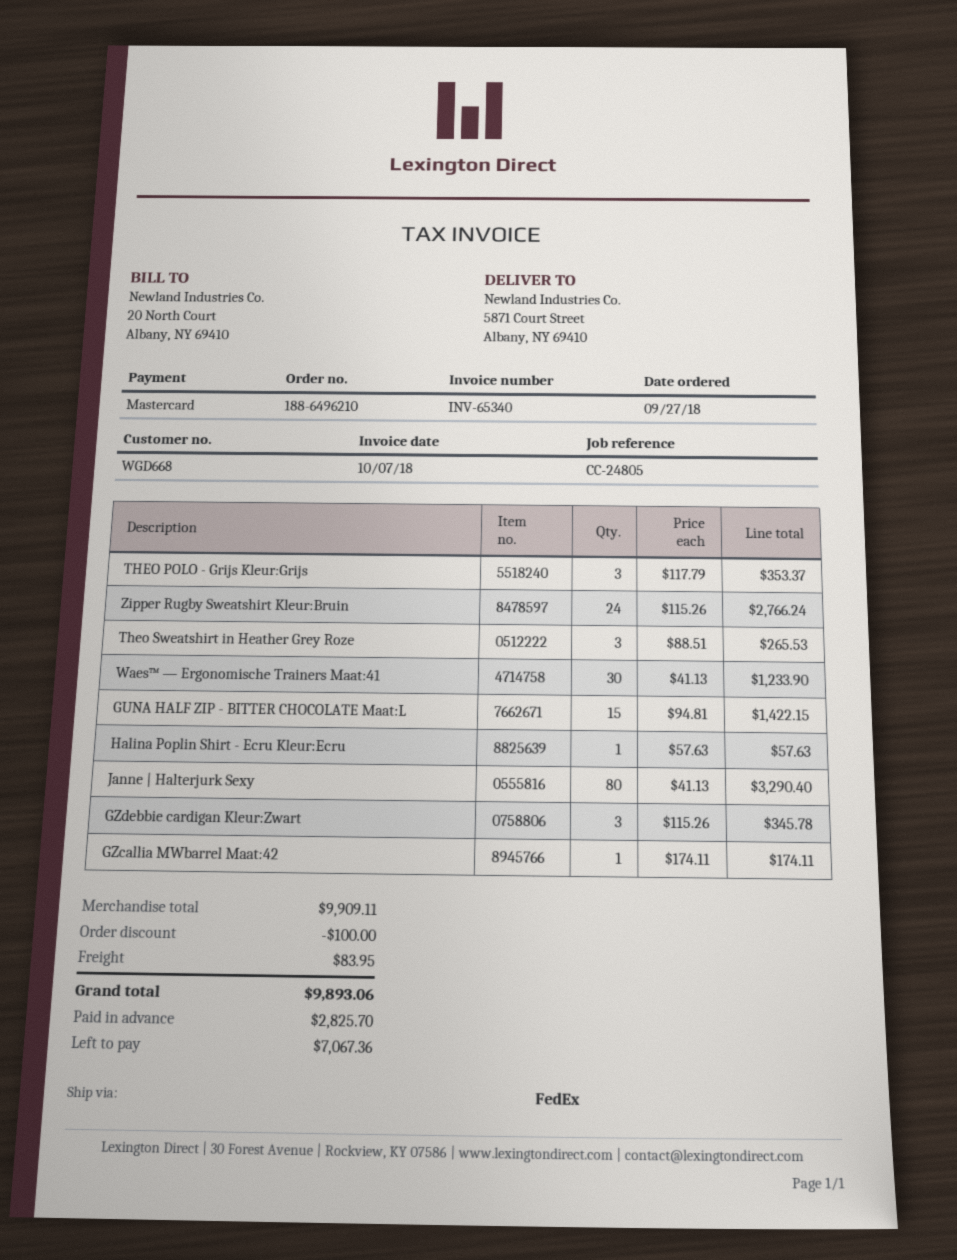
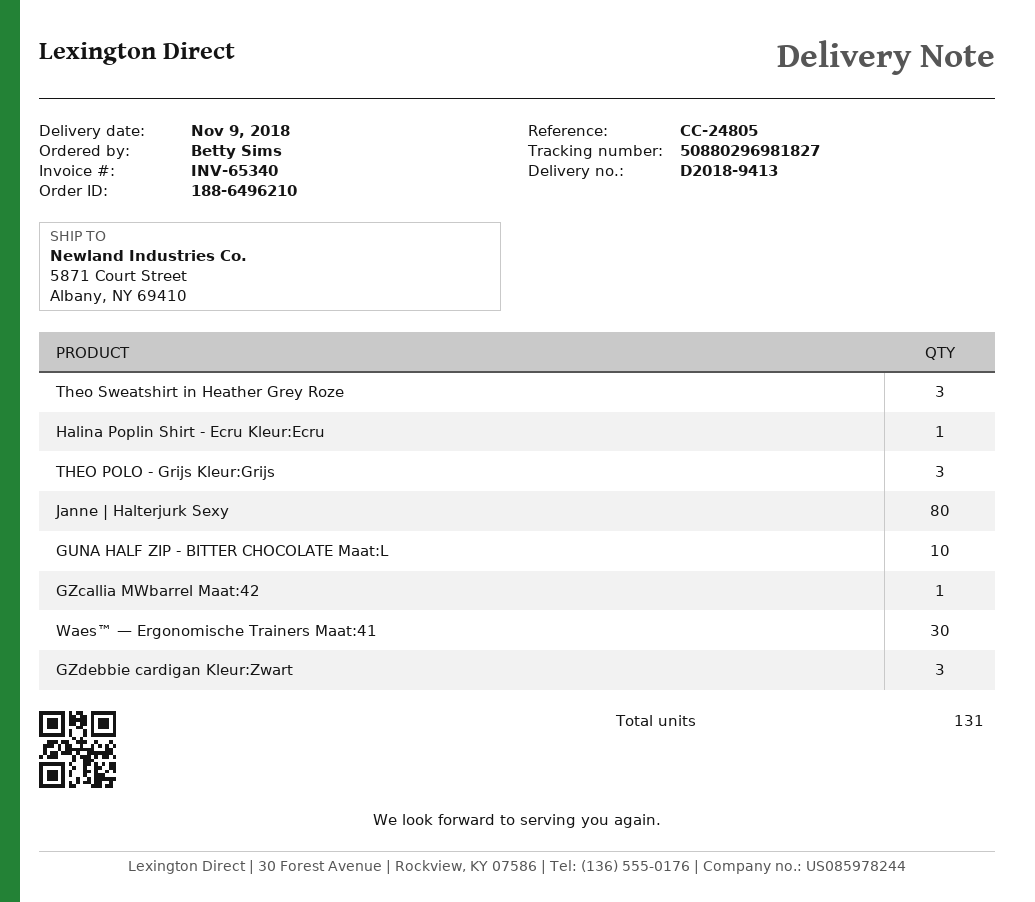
Zipper Rugby Sweatshirt Kleur:Bruin: 24 -> none
GUNA HALF ZIP - BITTER CHOCOLATE Maat:L: 15 -> 10

